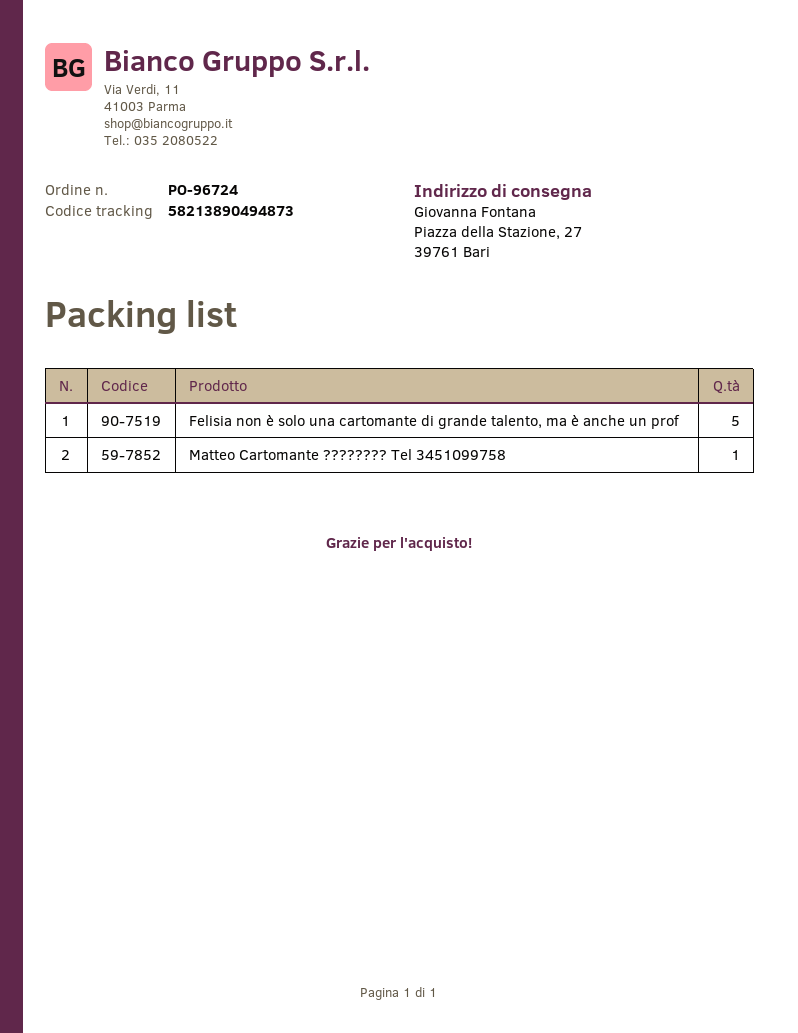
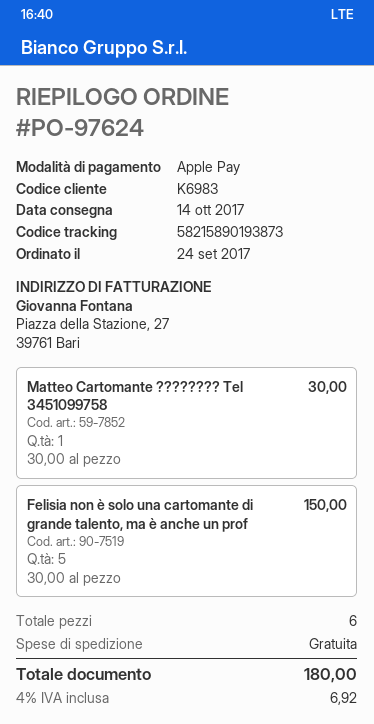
order number: PO-96724 -> PO-97624
tracking number: 58213890494873 -> 58215890193873

